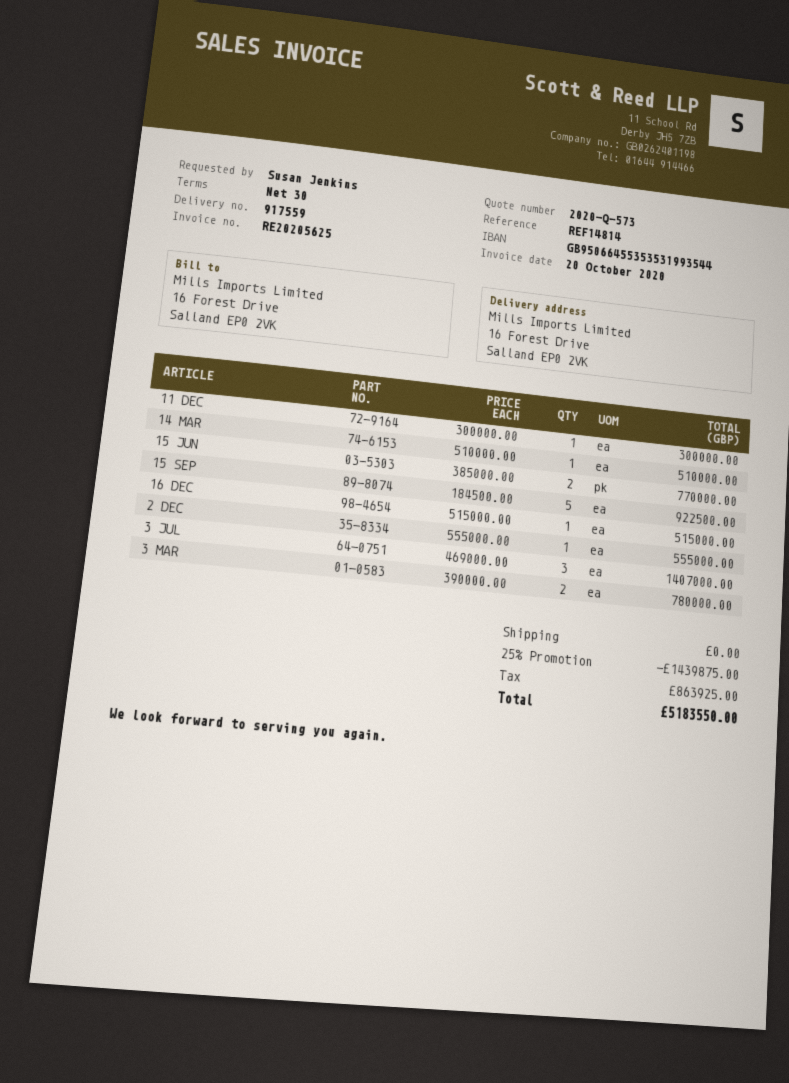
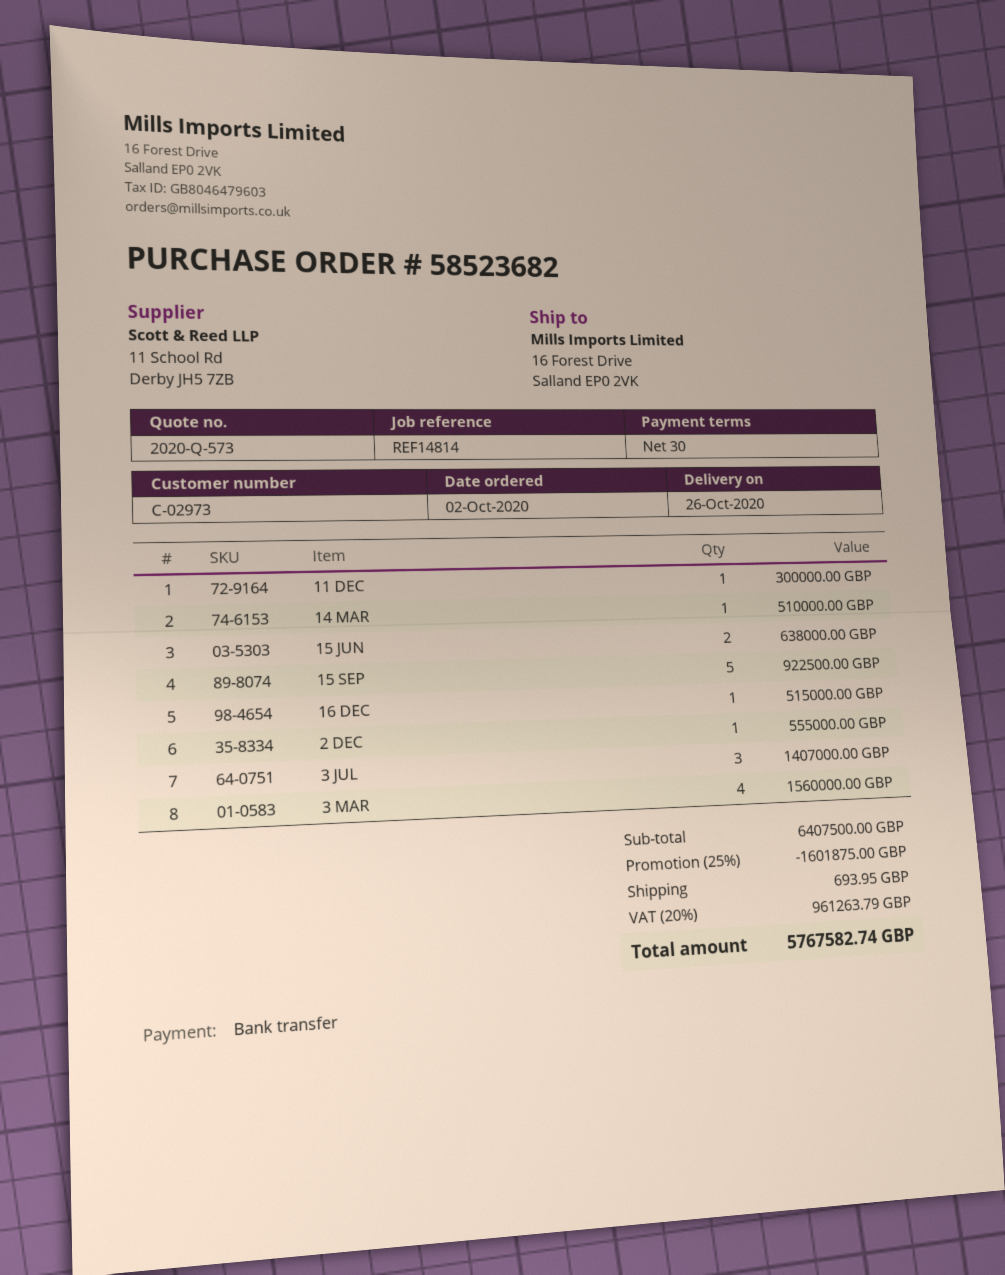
15 JUN: 2 for 770000.00 -> 2 for 638000.00
3 MAR: 2 for 780000.00 -> 4 for 1560000.00
discount: 25% = 1439875.00 -> 25% = 1601875.00
shipping: 0.00 -> 693.95
tax: 863925.00 -> 961263.79
total: 5183550.00 -> 5767582.74

